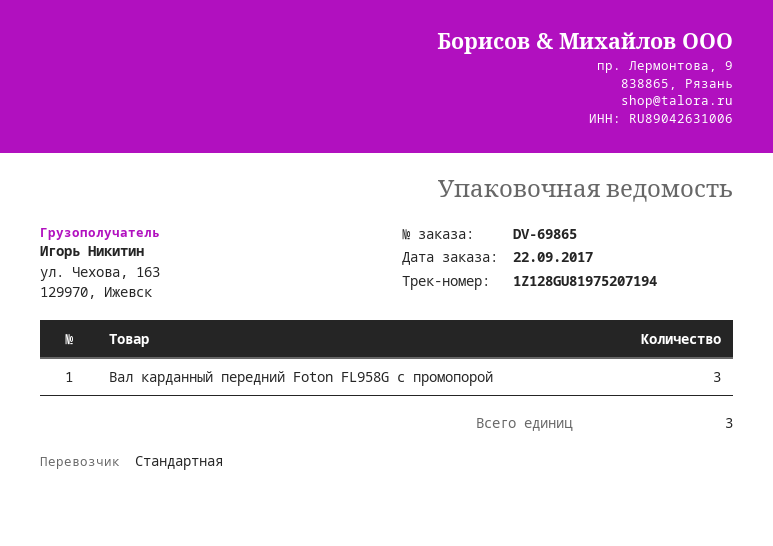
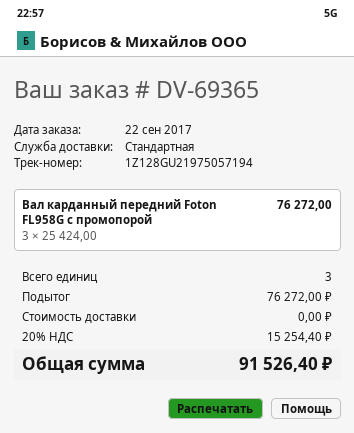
order number: DV-69865 -> DV-69365
tracking number: 1Z128GU81975207194 -> 1Z128GU21975057194

